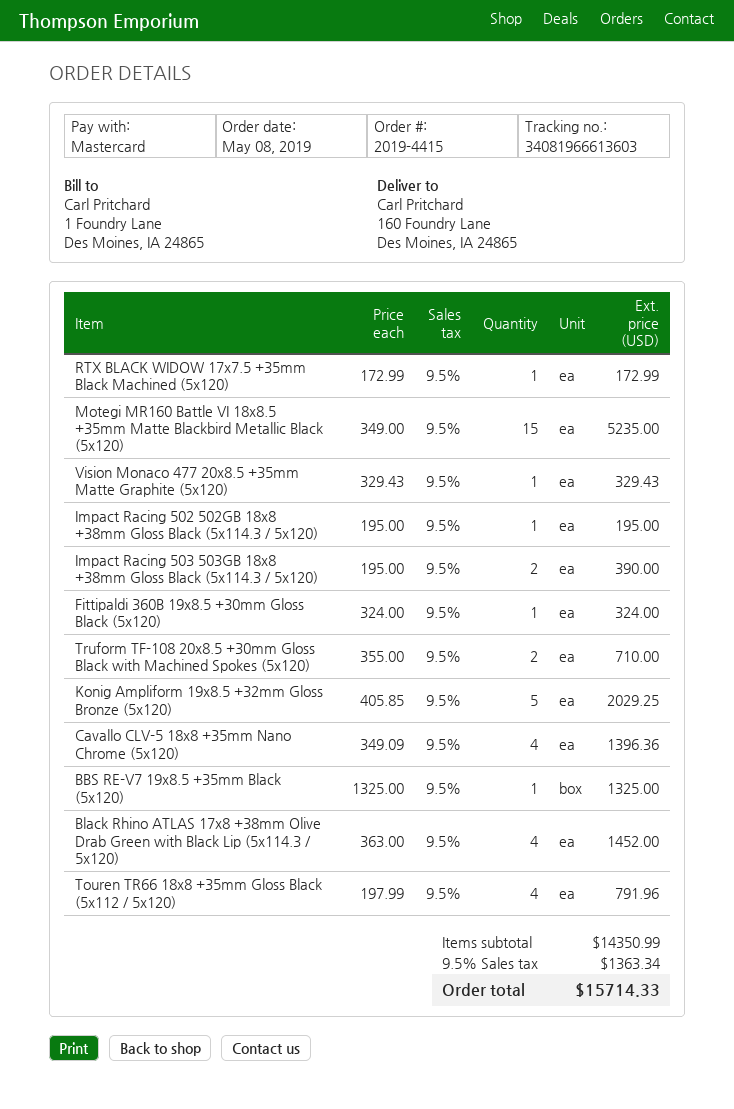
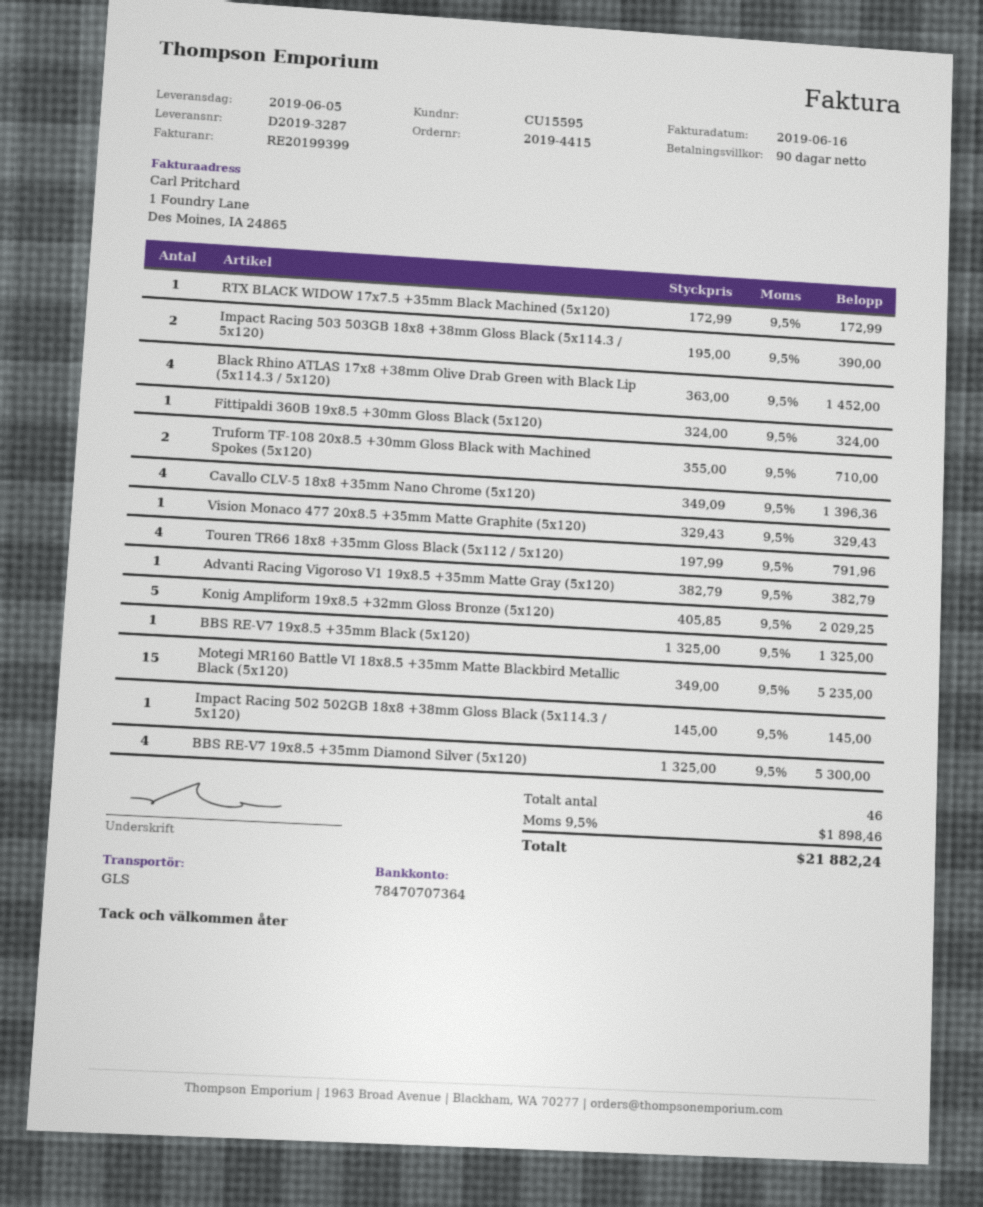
Impact Racing 502 502GB 18x8 +38mm Gloss Black (5x114.3 / 5x120): 1 x 195.00 = 195.00 -> 1 x 145.00 = 145.00
Advanti Racing Vigoroso V1 19x8.5 +35mm Matte Gray (5x120): none -> 1 x 382.79 = 382.79
BBS RE-V7 19x8.5 +35mm Diamond Silver (5x120): none -> 4 x 1325.00 = 5300.00
tax: 9.5% = 1363.34 -> 9.5% = 1898.46
total: 15714.33 -> 21882.24

